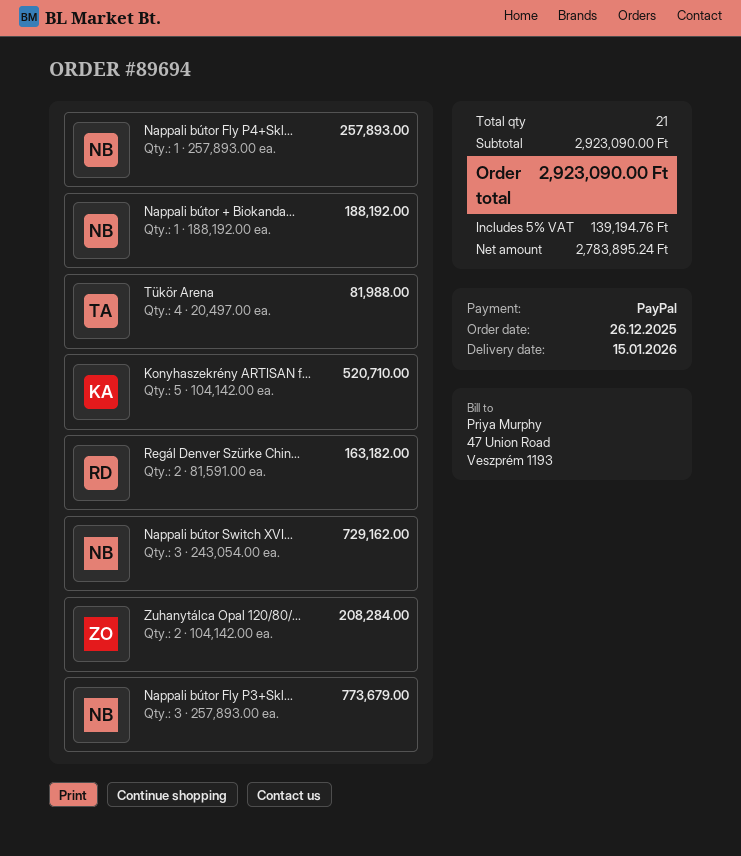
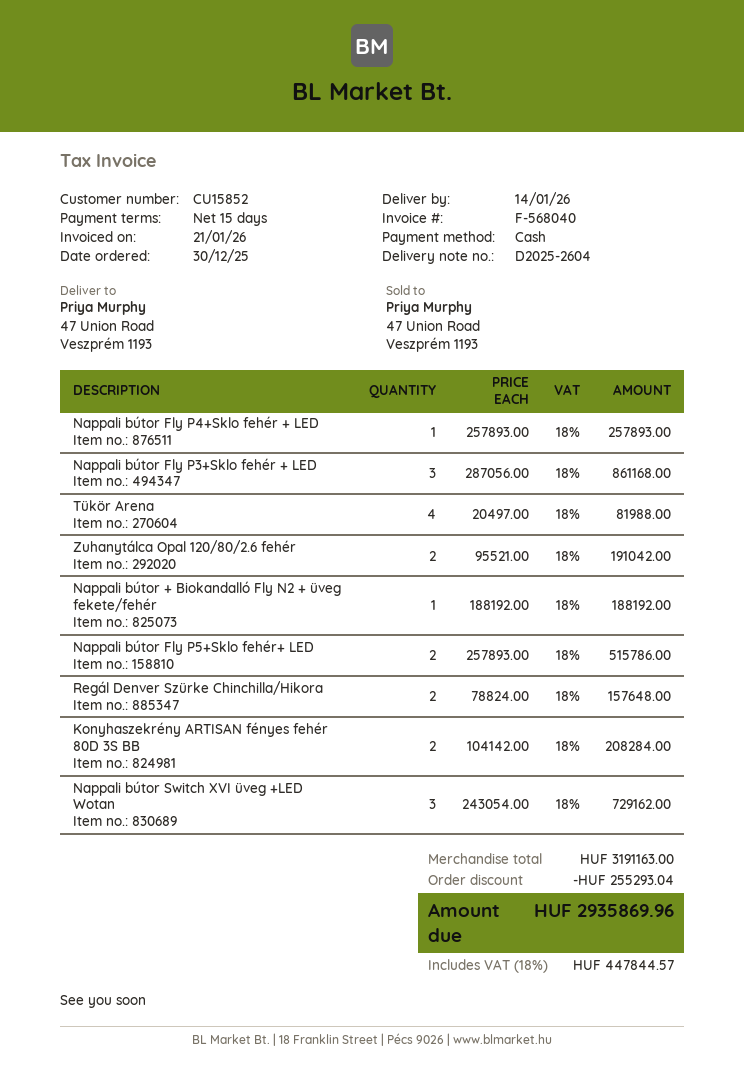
order date: 2025-12-26 -> 2025-12-30
delivery date: 2026-01-15 -> 2026-01-14
payment method: PayPal -> cash
Konyhaszekrény ARTISAN f...: 5 x 104142.00 = 520710.00 -> 2 x 104142.00 = 208284.00
Regál Denver Szürke Chin...: 2 x 81591.00 = 163182.00 -> 2 x 78824.00 = 157648.00
Zuhanytálca Opal 120/80/...: 2 x 104142.00 = 208284.00 -> 2 x 95521.00 = 191042.00
Nappali bútor Fly P3+Skl...: 3 x 257893.00 = 773679.00 -> 3 x 287056.00 = 861168.00
Nappali bútor Fly P5+Sklo fehér+ LED: none -> 2 x 257893.00 = 515786.00
subtotal: 2923090.00 -> 3191163.00
discount: none -> 255293.04
tax: 5% = 139194.76 -> 18% = 447844.57
total: 2923090.00 -> 2935869.96

